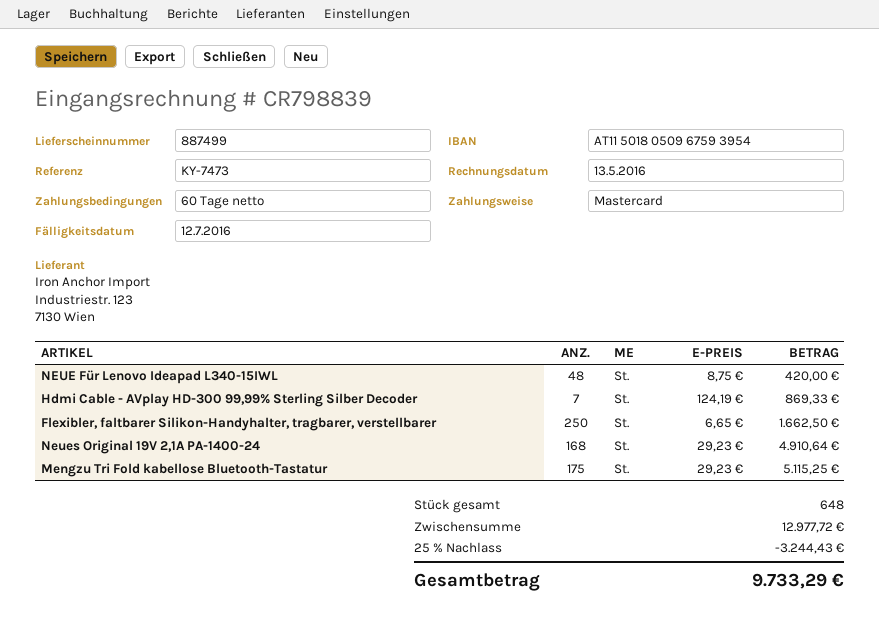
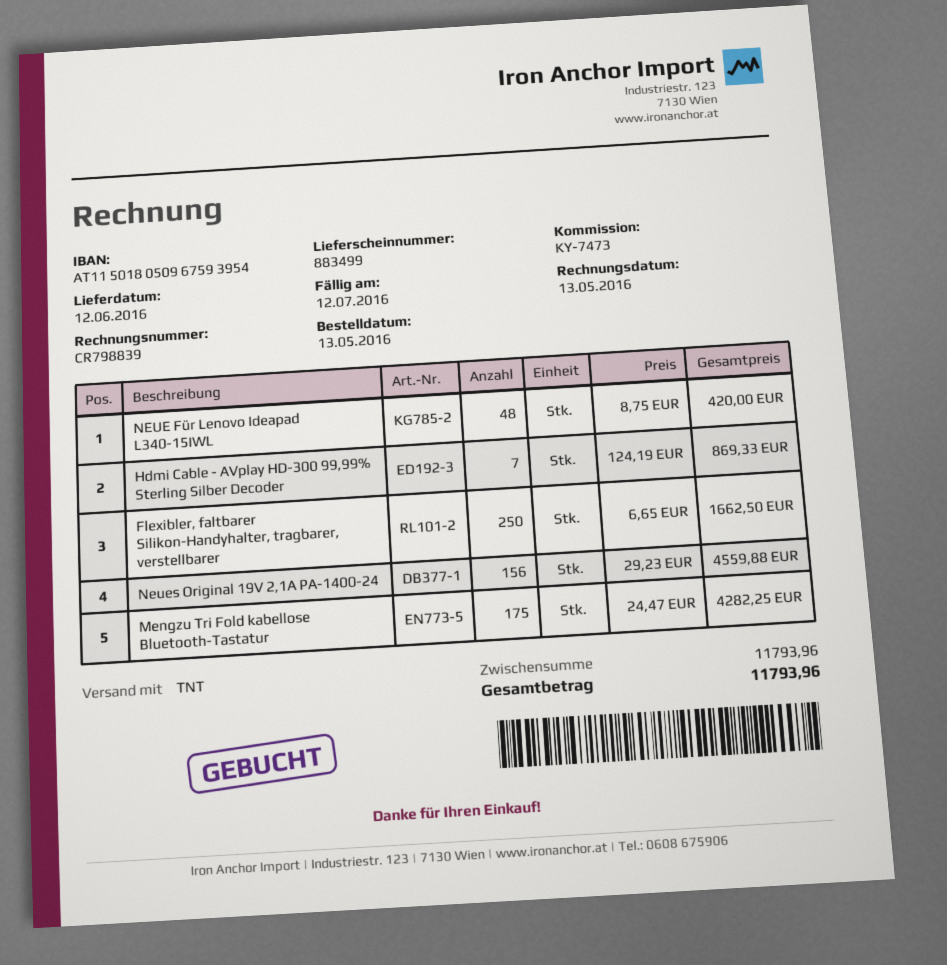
delivery note number: 887499 -> 883499
Neues Original 19V 2,1A PA-1400-24: 168 x 29.23 = 4910.64 -> 156 x 29.23 = 4559.88
Mengzu Tri Fold kabellose Bluetooth-Tastatur: 175 x 29.23 = 5115.25 -> 175 x 24.47 = 4282.25
subtotal: 12977.72 -> 11793.96
discount: 25% = 3244.43 -> none
total: 9733.29 -> 11793.96

